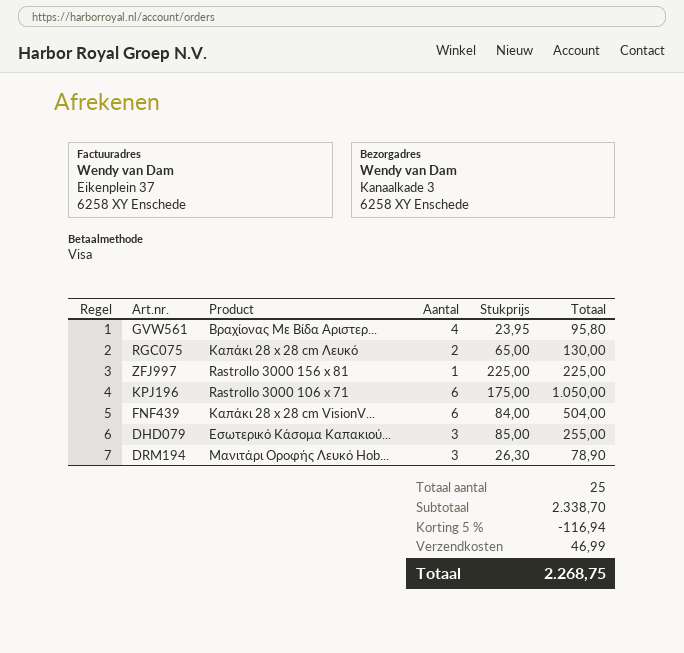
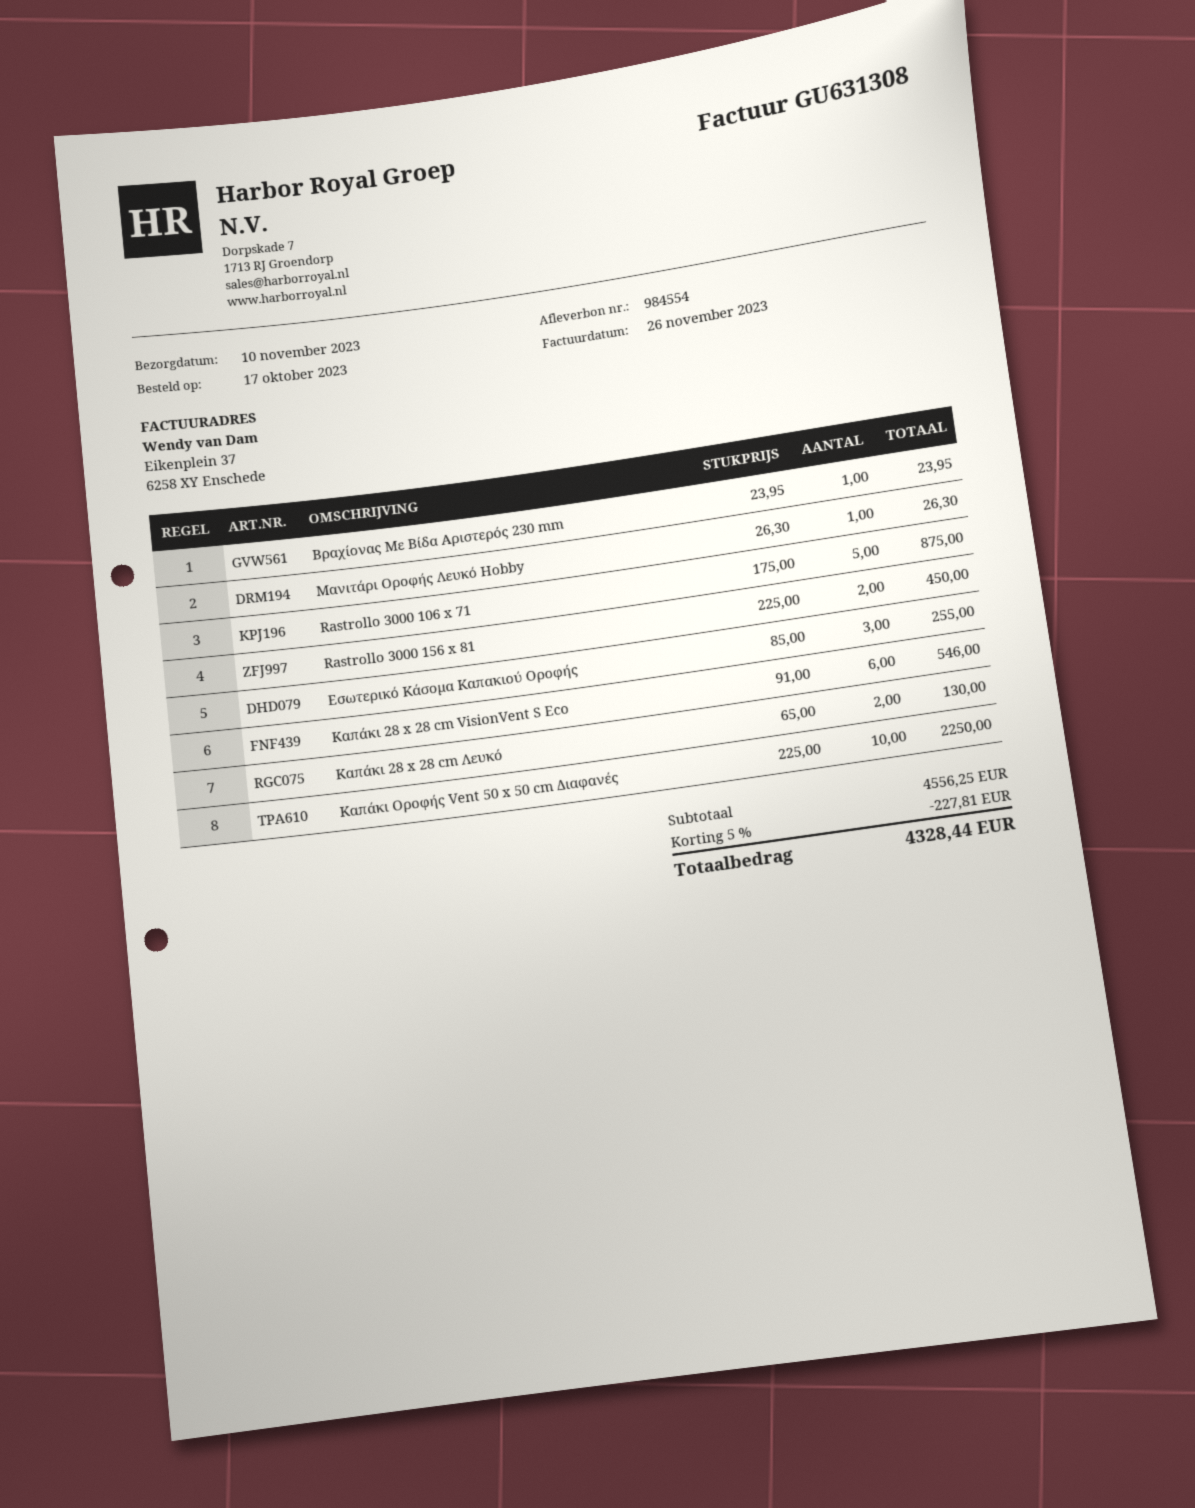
Bραχίονας Με Βίδα Αριστερ...: 4 x 23.95 = 95.80 -> 1 x 23.95 = 23.95
Rastrollo 3000 156 x 81: 1 x 225.00 = 225.00 -> 2 x 225.00 = 450.00
Rastrollo 3000 106 x 71: 6 x 175.00 = 1050.00 -> 5 x 175.00 = 875.00
Καπάκι 28 x 28 cm VisionV...: 6 x 84.00 = 504.00 -> 6 x 91.00 = 546.00
Mανιτάρι Οροφής Λευκό Hob...: 3 x 26.30 = 78.90 -> 1 x 26.30 = 26.30
Καπάκι Οροφής Vent 50 x 50 cm Διαφανές: none -> 10 x 225.00 = 2250.00
subtotal: 2338.70 -> 4556.25
discount: 5% = 116.94 -> 5% = 227.81
shipping: 46.99 -> none
total: 2268.75 -> 4328.44

